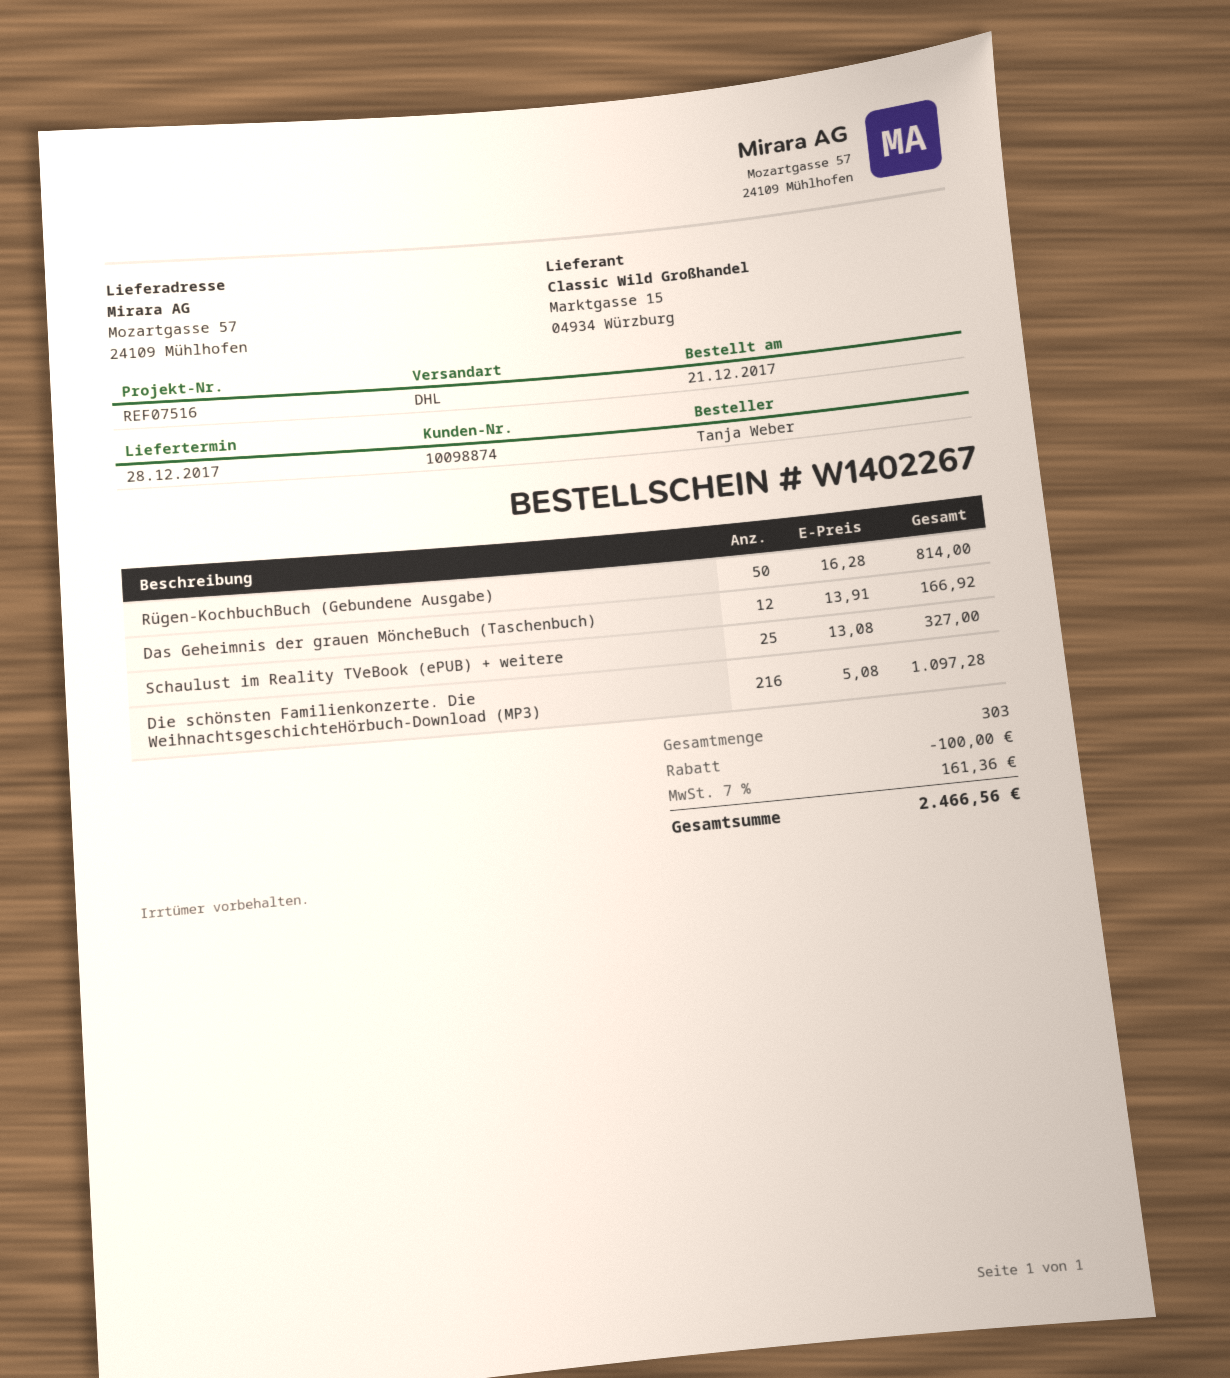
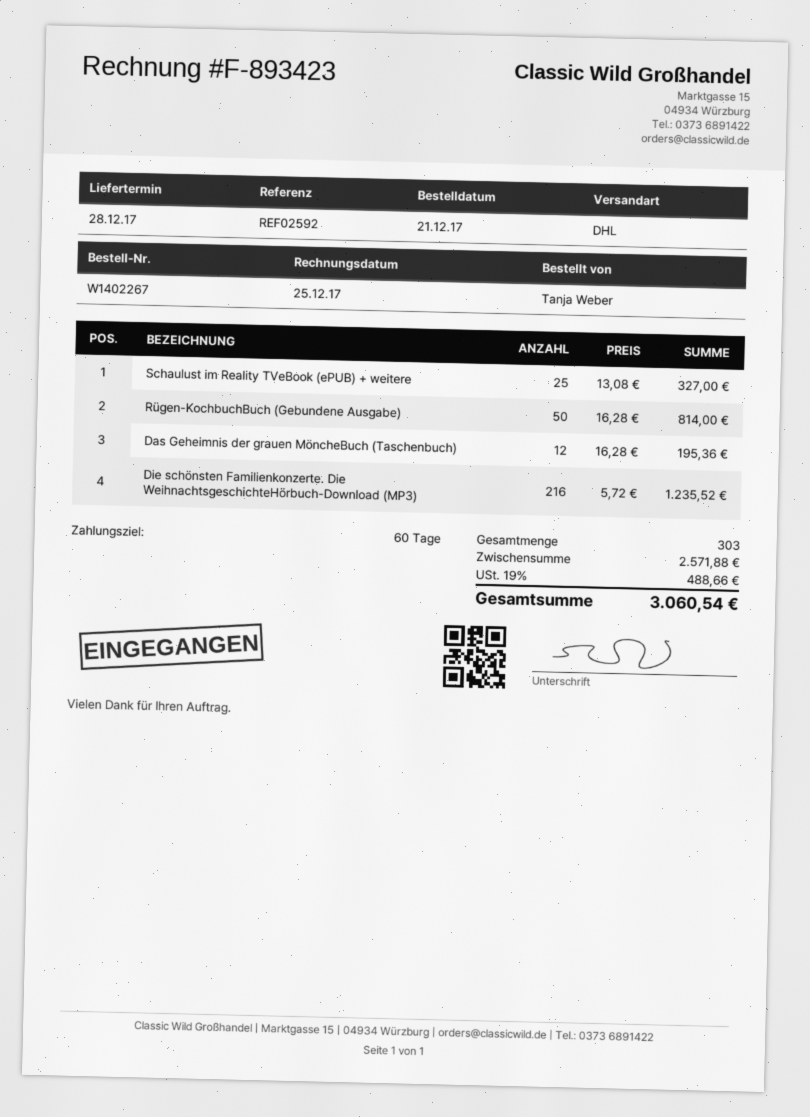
reference: REF07516 -> REF02592
Das Geheimnis der grauen MöncheBuch (Taschenbuch): 12 x 13.91 = 166.92 -> 12 x 16.28 = 195.36
Die schönsten Familienkonzerte. Die WeihnachtsgeschichteHörbuch-Download (MP3): 216 x 5.08 = 1097.28 -> 216 x 5.72 = 1235.52
discount: 100.00 -> none
tax: 7% = 161.36 -> 19% = 488.66
total: 2466.56 -> 3060.54

